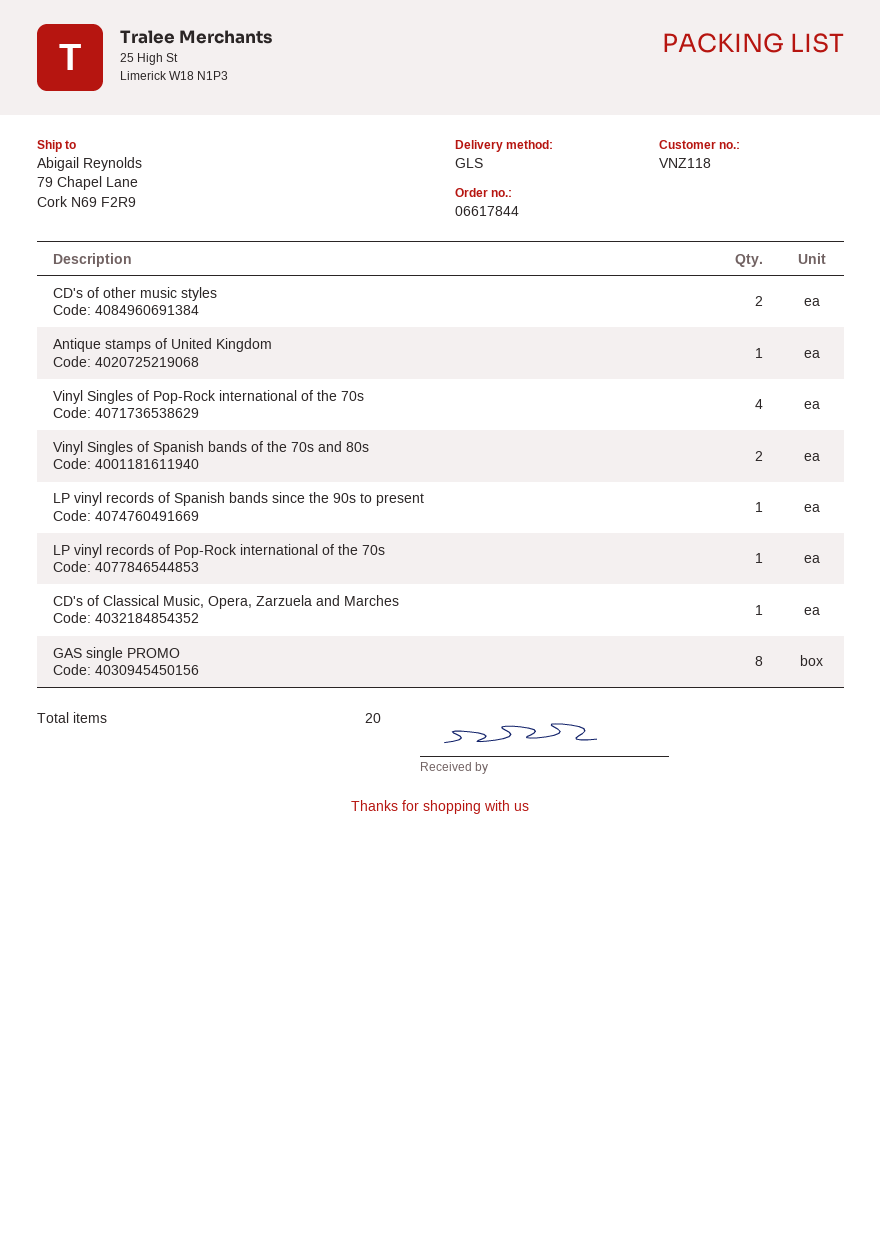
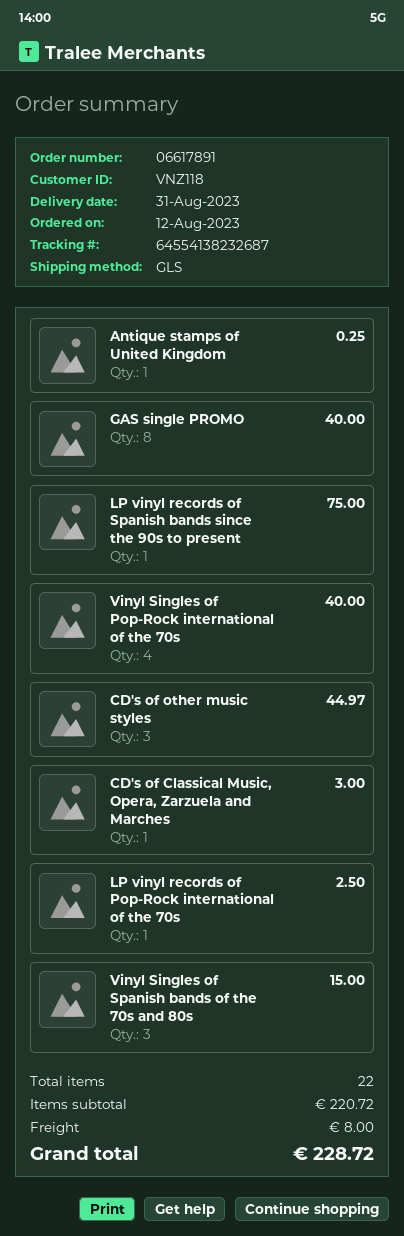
order number: 06617844 -> 06617891
CD's of other music styles: 2 -> 3
Vinyl Singles of Spanish bands of the 70s and 80s: 2 -> 3
total quantity: 20 -> 22

